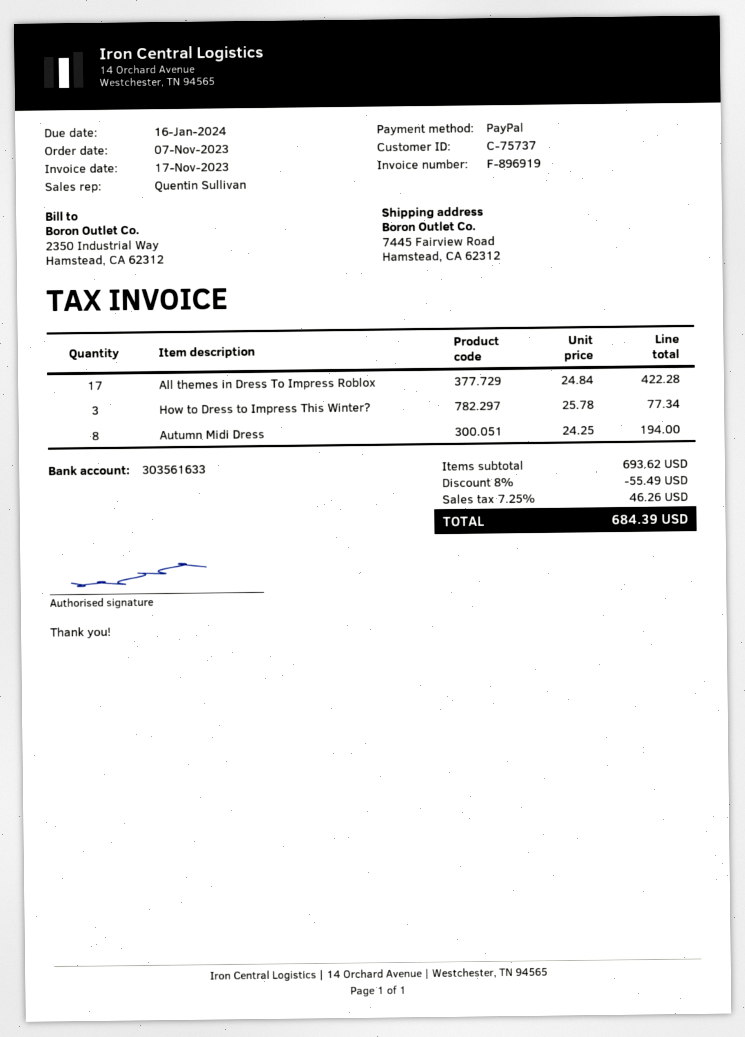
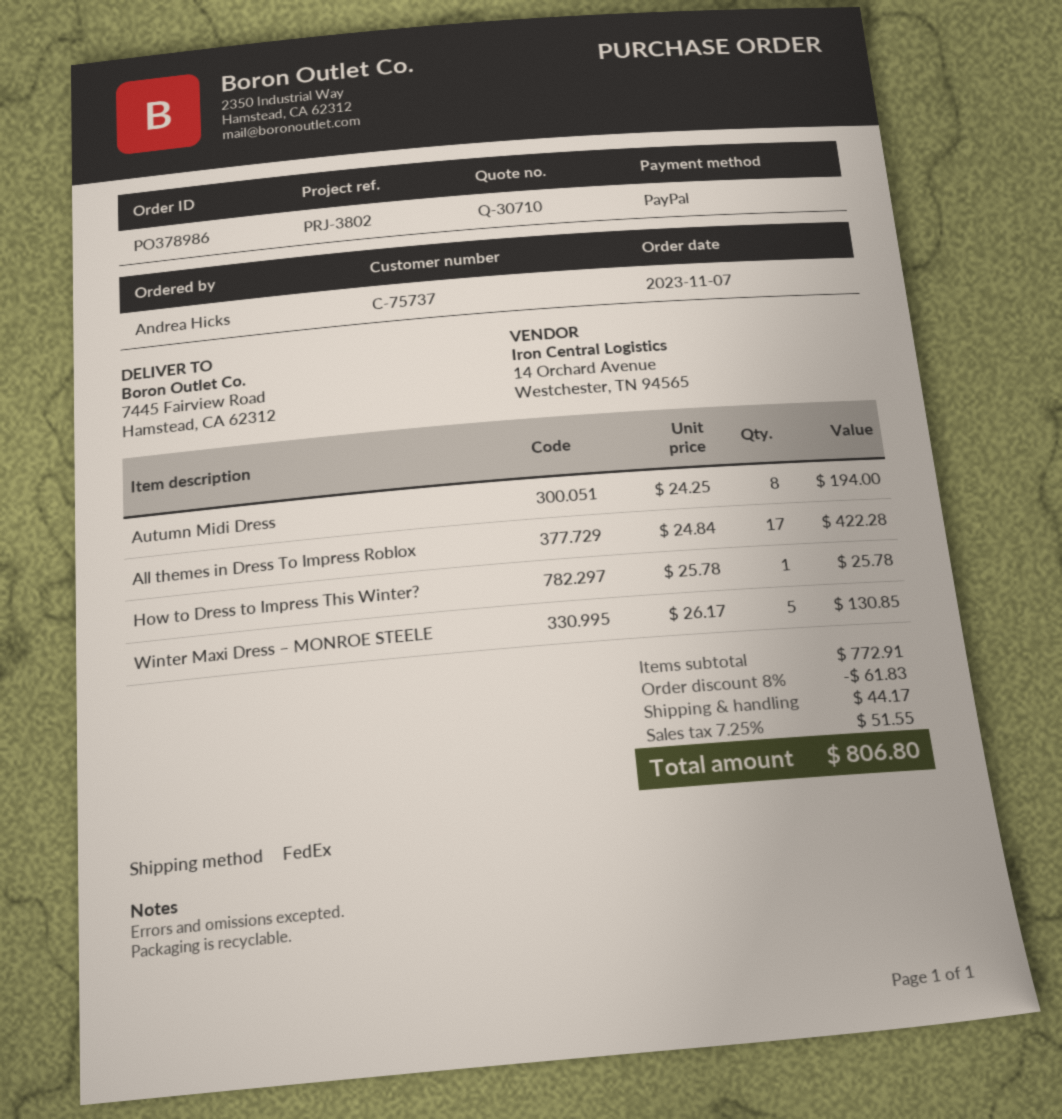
How to Dress to Impress This Winter?: 3 x 25.78 = 77.34 -> 1 x 25.78 = 25.78
Winter Maxi Dress – MONROE STEELE: none -> 5 x 26.17 = 130.85
subtotal: 693.62 -> 772.91
discount: 8% = 55.49 -> 8% = 61.83
shipping: none -> 44.17
tax: 7.25% = 46.26 -> 7.25% = 51.55
total: 684.39 -> 806.80

